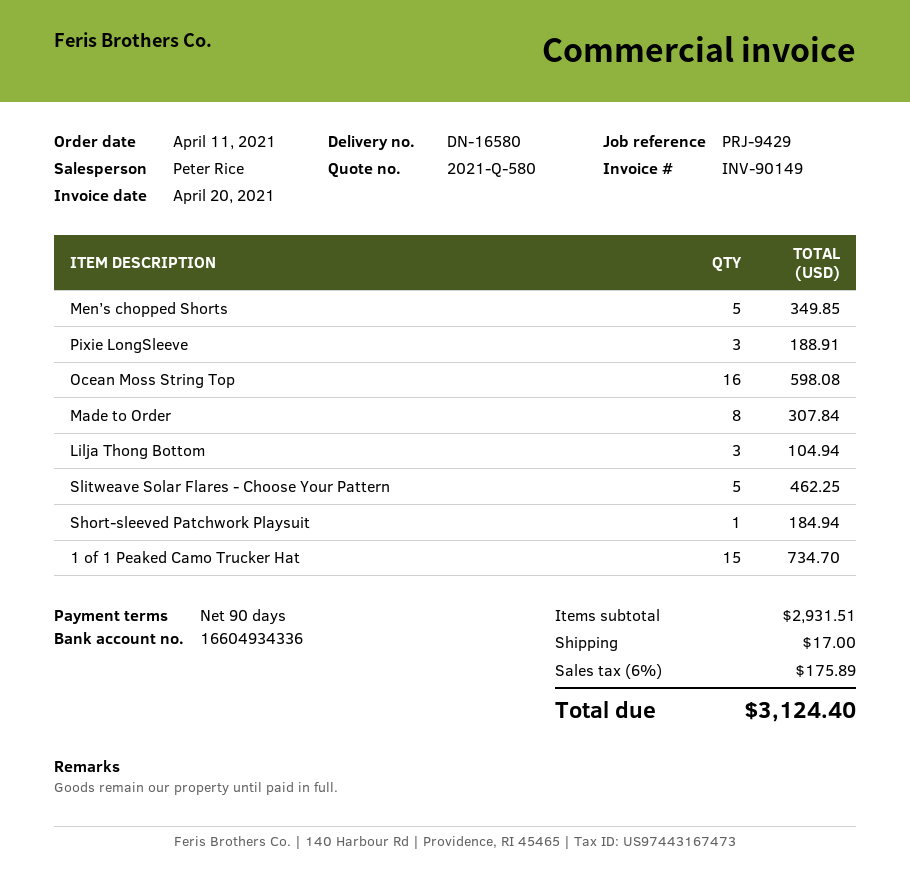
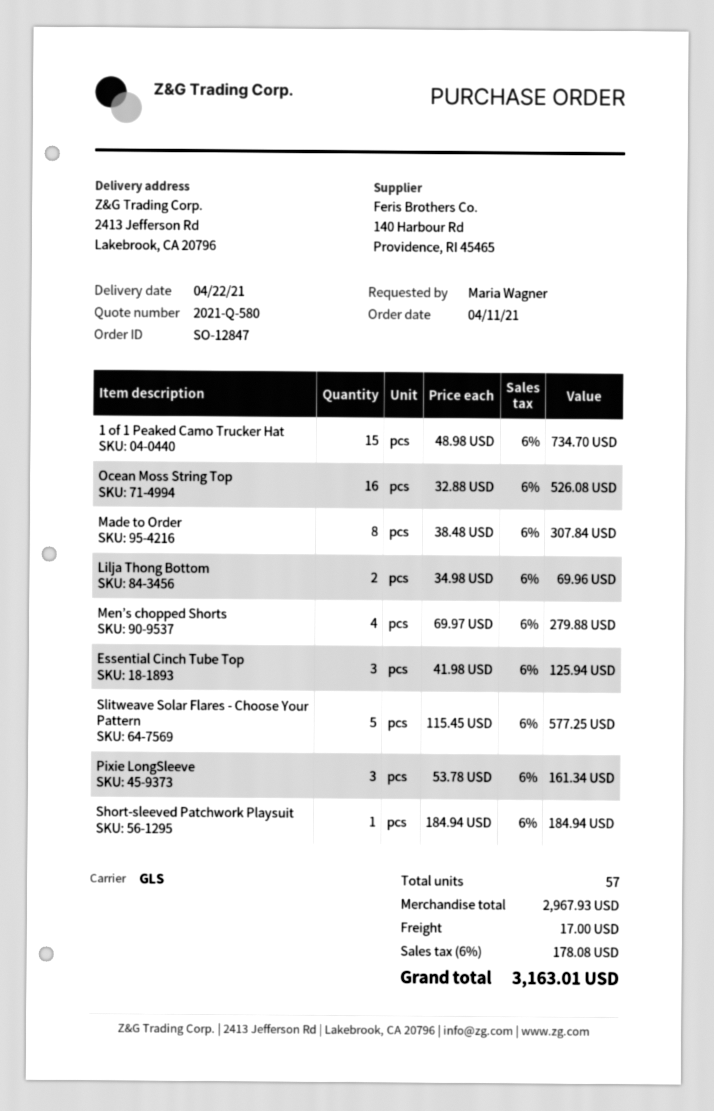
Men’s chopped Shorts: 5 for 349.85 -> 4 for 279.88
Pixie LongSleeve: 3 for 188.91 -> 3 for 161.34
Ocean Moss String Top: 16 for 598.08 -> 16 for 526.08
Lilja Thong Bottom: 3 for 104.94 -> 2 for 69.96
Slitweave Solar Flares - Choose Your Pattern: 5 for 462.25 -> 5 for 577.25
Essential Cinch Tube Top: none -> 3 for 125.94
subtotal: 2931.51 -> 2967.93
tax: 6% = 175.89 -> 6% = 178.08
total: 3124.40 -> 3163.01

